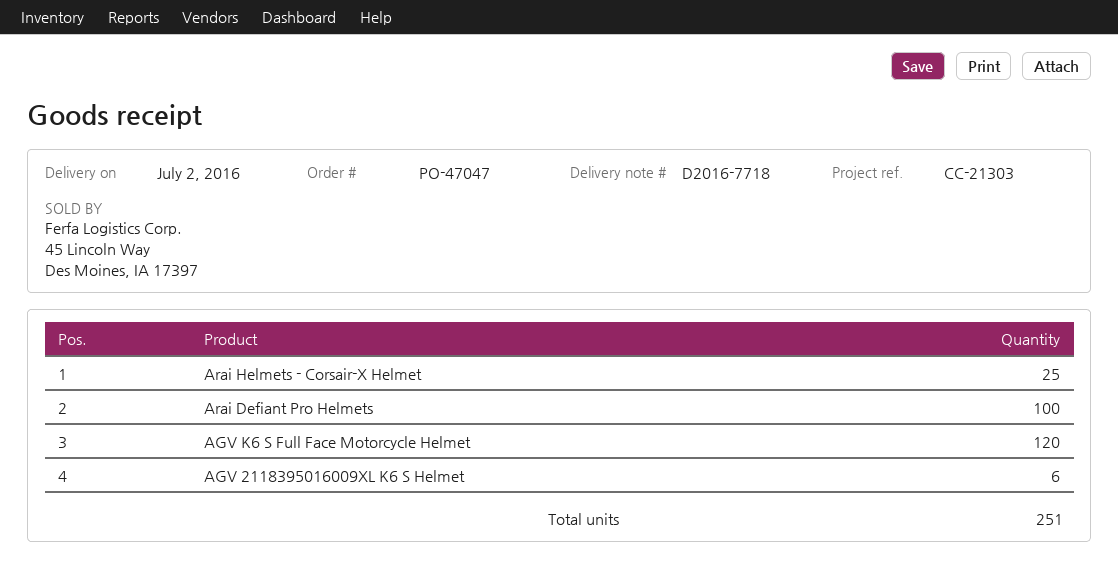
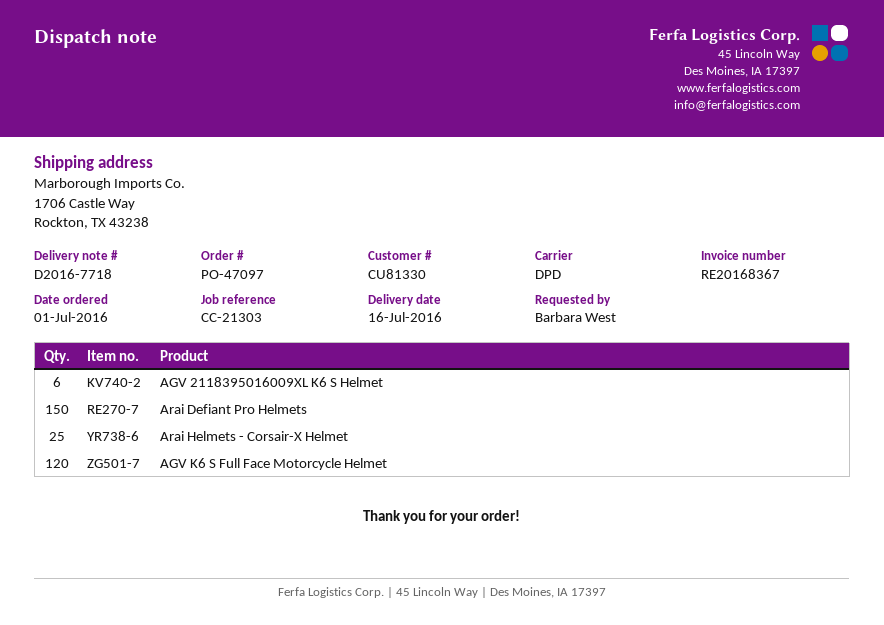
order number: PO-47047 -> PO-47097
delivery date: 2016-07-02 -> 2016-07-16
Arai Defiant Pro Helmets: 100 -> 150

